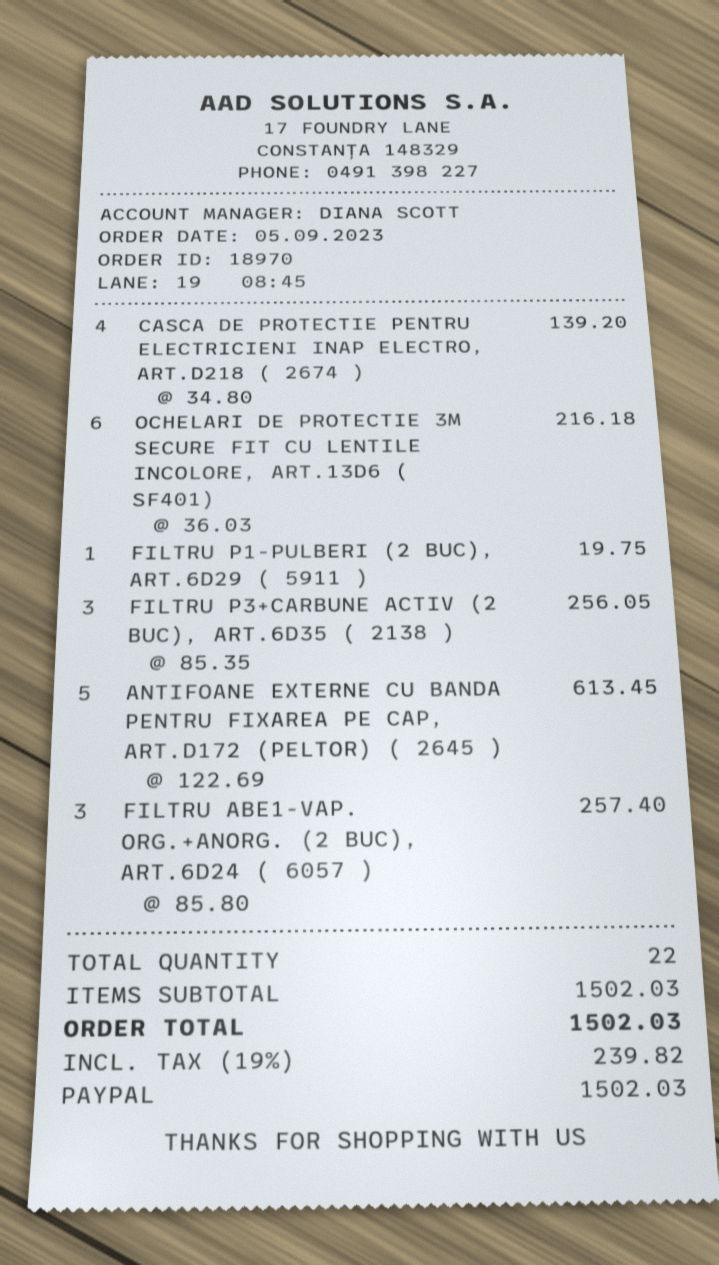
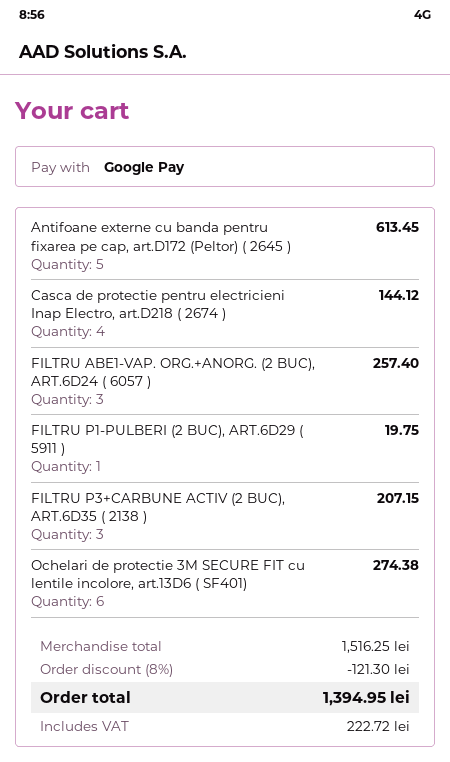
payment method: PayPal -> Google Pay
CASCA DE PROTECTIE PENTRU ELECTRICIENI INAP ELECTRO, ART.D218 ( 2674 ): 4 for 139.20 -> 4 for 144.12
OCHELARI DE PROTECTIE 3M SECURE FIT CU LENTILE INCOLORE, ART.13D6 ( SF401): 6 for 216.18 -> 6 for 274.38
FILTRU P3+CARBUNE ACTIV (2 BUC), ART.6D35 ( 2138 ): 3 for 256.05 -> 3 for 207.15
subtotal: 1502.03 -> 1516.25
discount: none -> 8% = 121.30
tax: 239.82 -> 222.72
total: 1502.03 -> 1394.95

